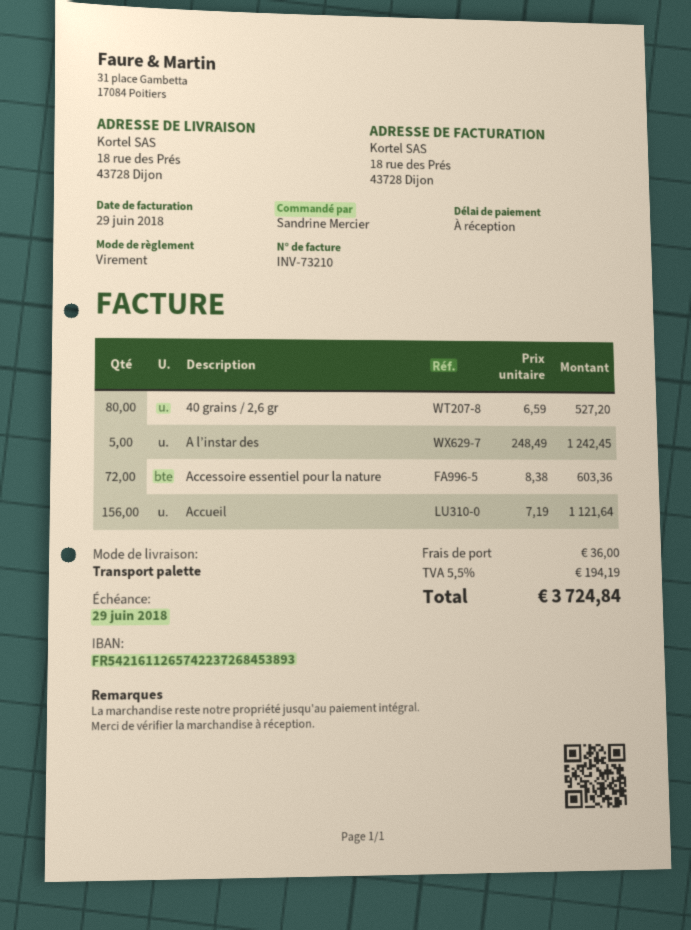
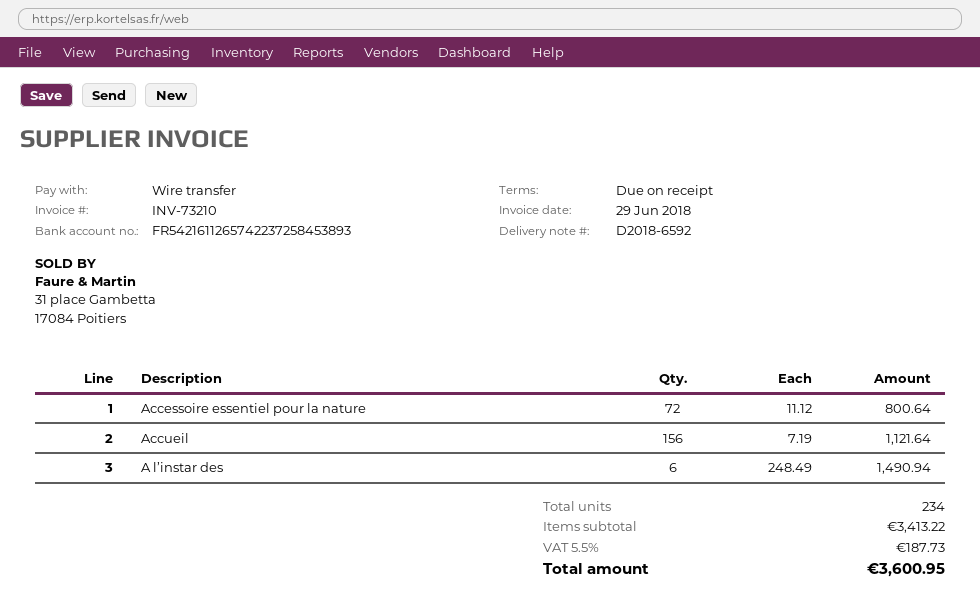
bank account: FR5421611265742237268453893 -> FR5421611265742237258453893
40 grains / 2,6 gr: 80 x 6.59 = 527.20 -> none
A l’instar des: 5 x 248.49 = 1242.45 -> 6 x 248.49 = 1490.94
Accessoire essentiel pour la nature: 72 x 8.38 = 603.36 -> 72 x 11.12 = 800.64
shipping: 36.00 -> none
tax: 5.5% = 194.19 -> 5.5% = 187.73
total: 3724.84 -> 3600.95

